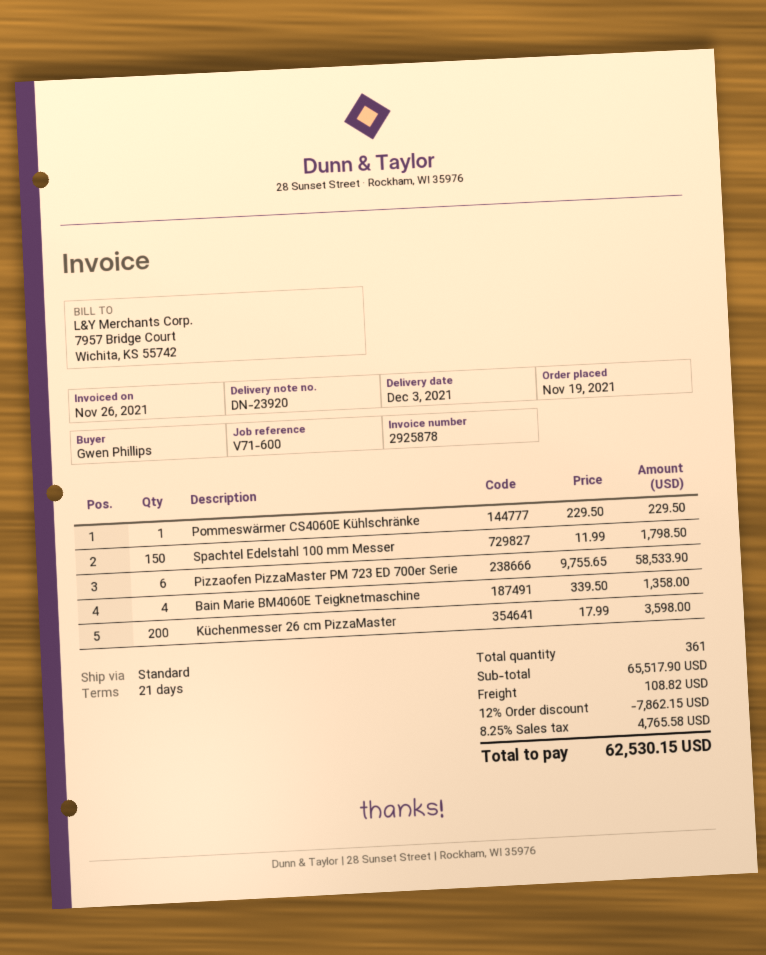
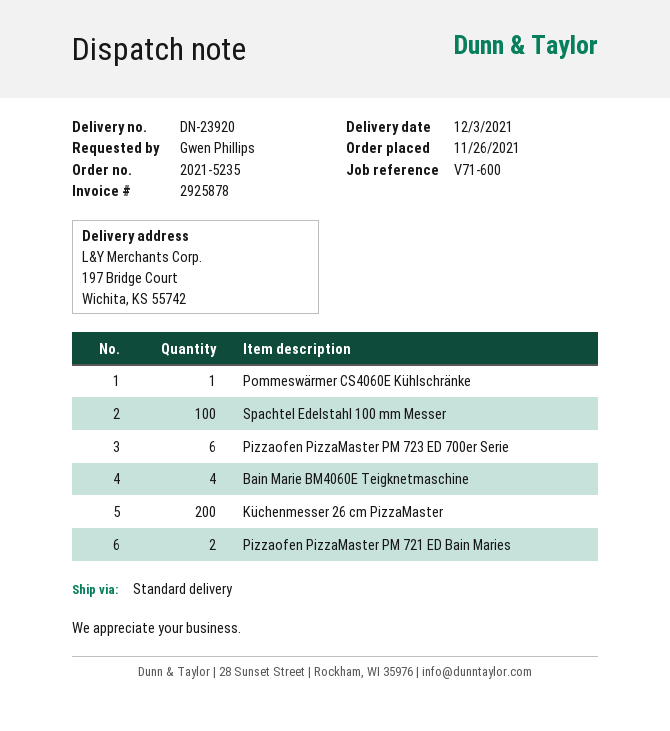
order date: 2021-11-19 -> 2021-11-26
Spachtel Edelstahl 100 mm Messer: 150 -> 100
Pizzaofen PizzaMaster PM 721 ED Bain Maries: none -> 2

